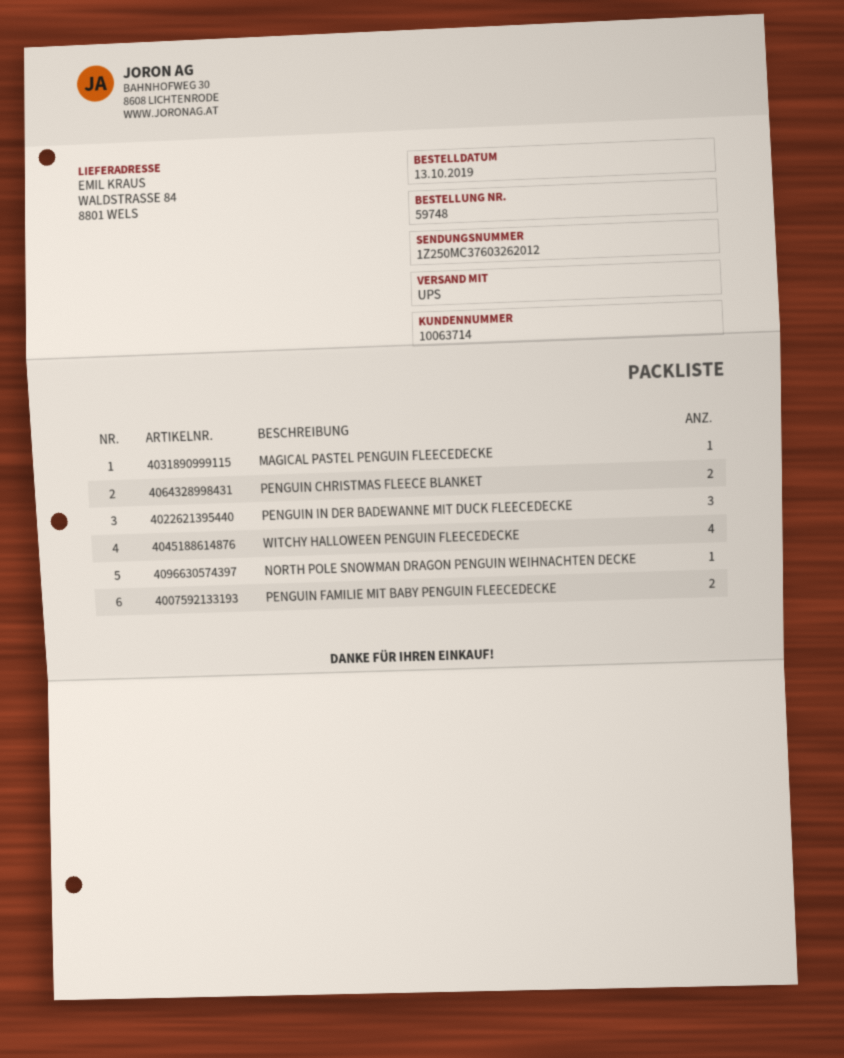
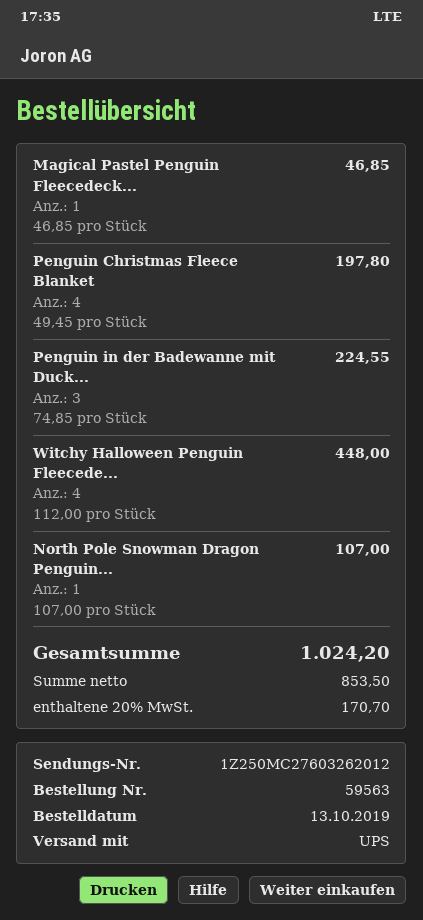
order number: 59748 -> 59563
tracking number: 1Z250MC37603262012 -> 1Z250MC27603262012
PENGUIN CHRISTMAS FLEECE BLANKET: 2 -> 4
PENGUIN FAMILIE MIT BABY PENGUIN FLEECEDECKE: 2 -> none

